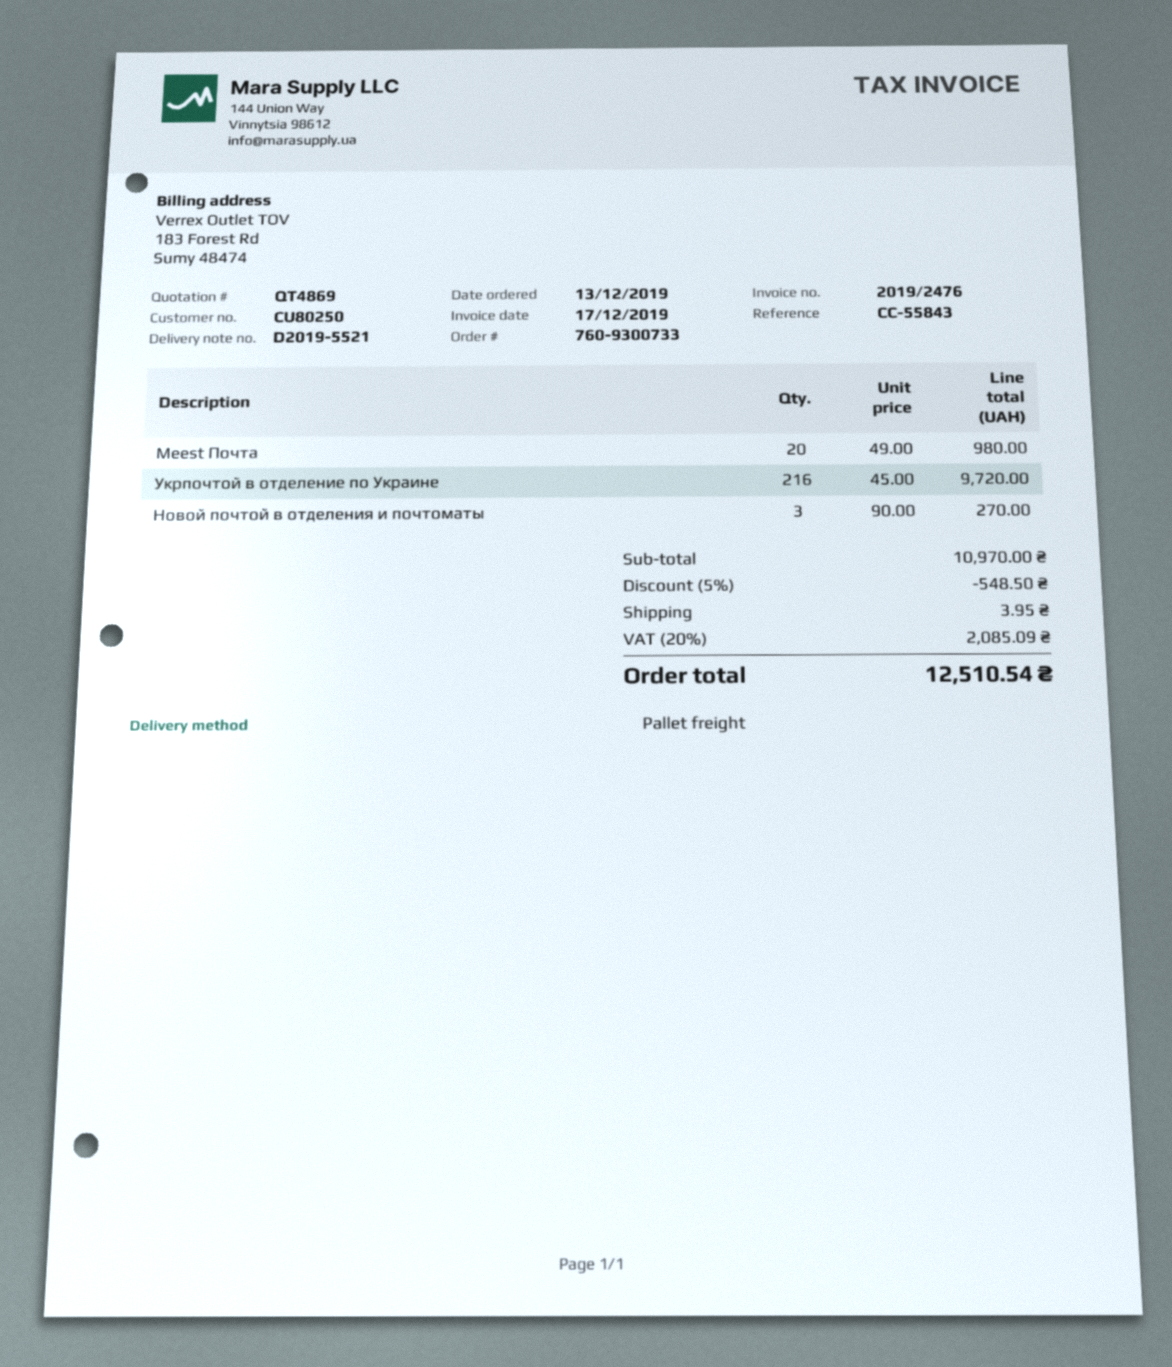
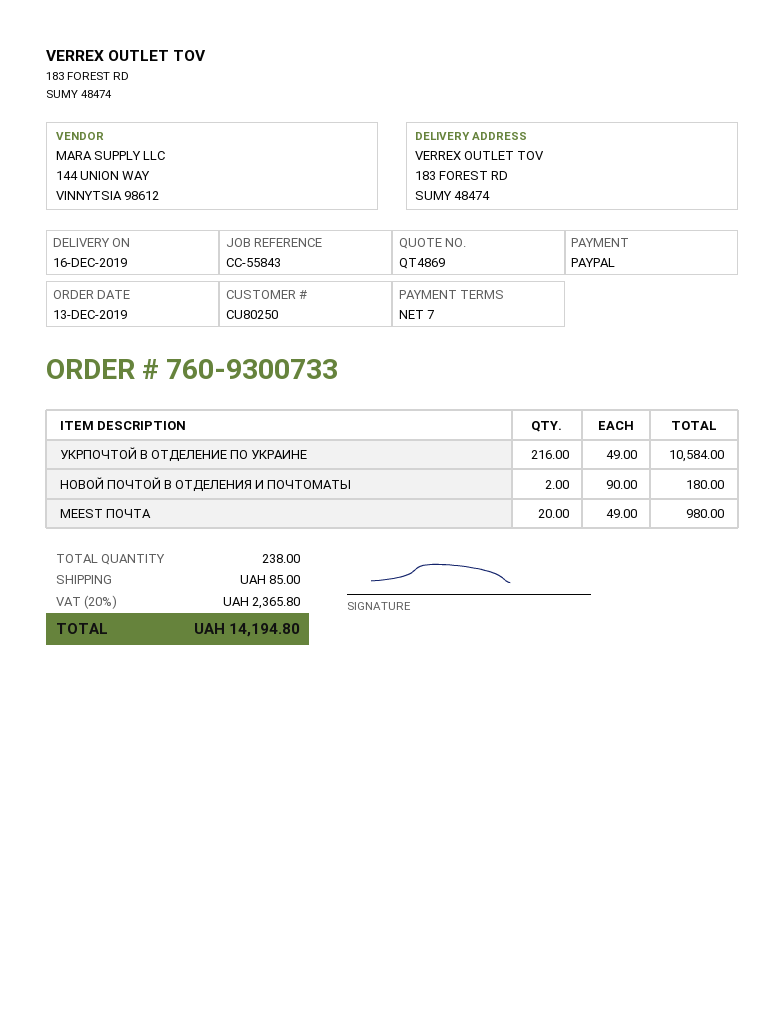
Укрпочтой в отделение по Украине: 216 x 45.00 = 9720.00 -> 216 x 49.00 = 10584.00
Новой почтой в отделения и почтоматы: 3 x 90.00 = 270.00 -> 2 x 90.00 = 180.00
discount: 5% = 548.50 -> none
shipping: 3.95 -> 85.00
tax: 20% = 2085.09 -> 20% = 2365.80
total: 12510.54 -> 14194.80

